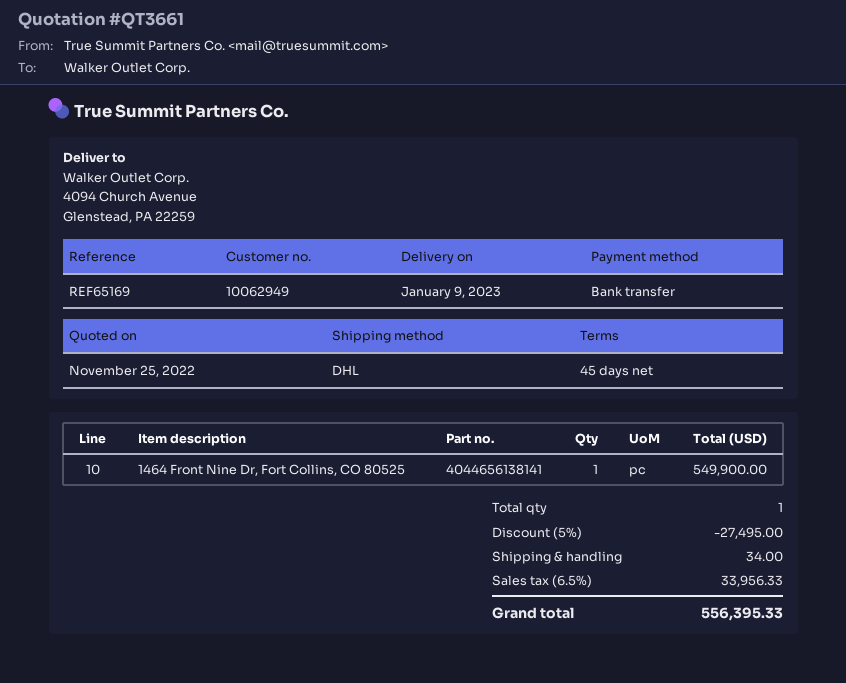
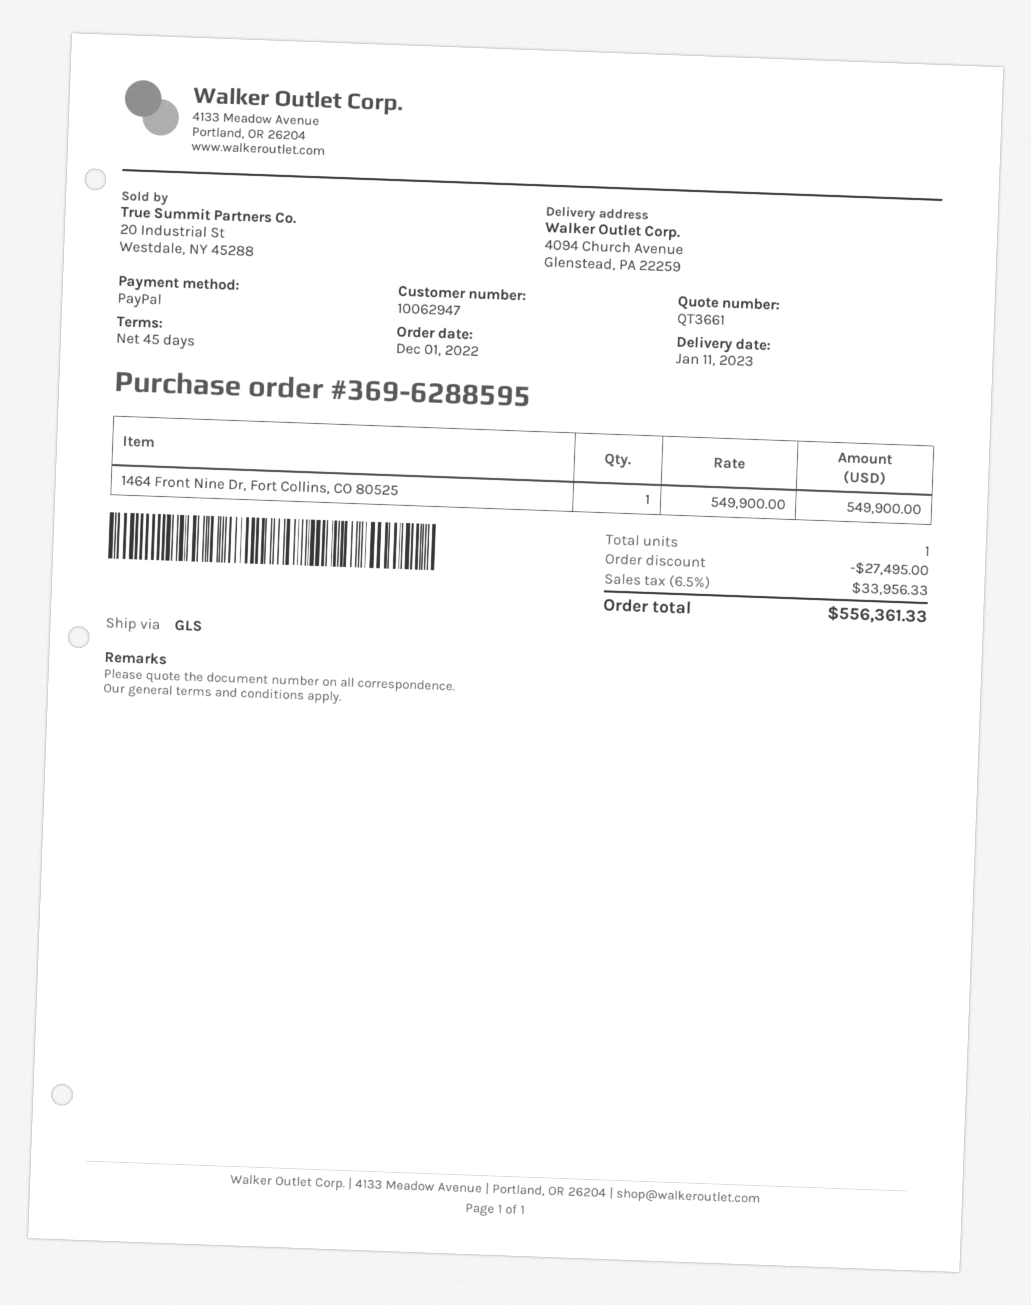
delivery date: 2023-01-09 -> 2023-01-11
customer number: 10062949 -> 10062947
payment method: bank transfer -> PayPal
shipping method: DHL -> GLS
shipping: 34.00 -> none
total: 556395.33 -> 556361.33

